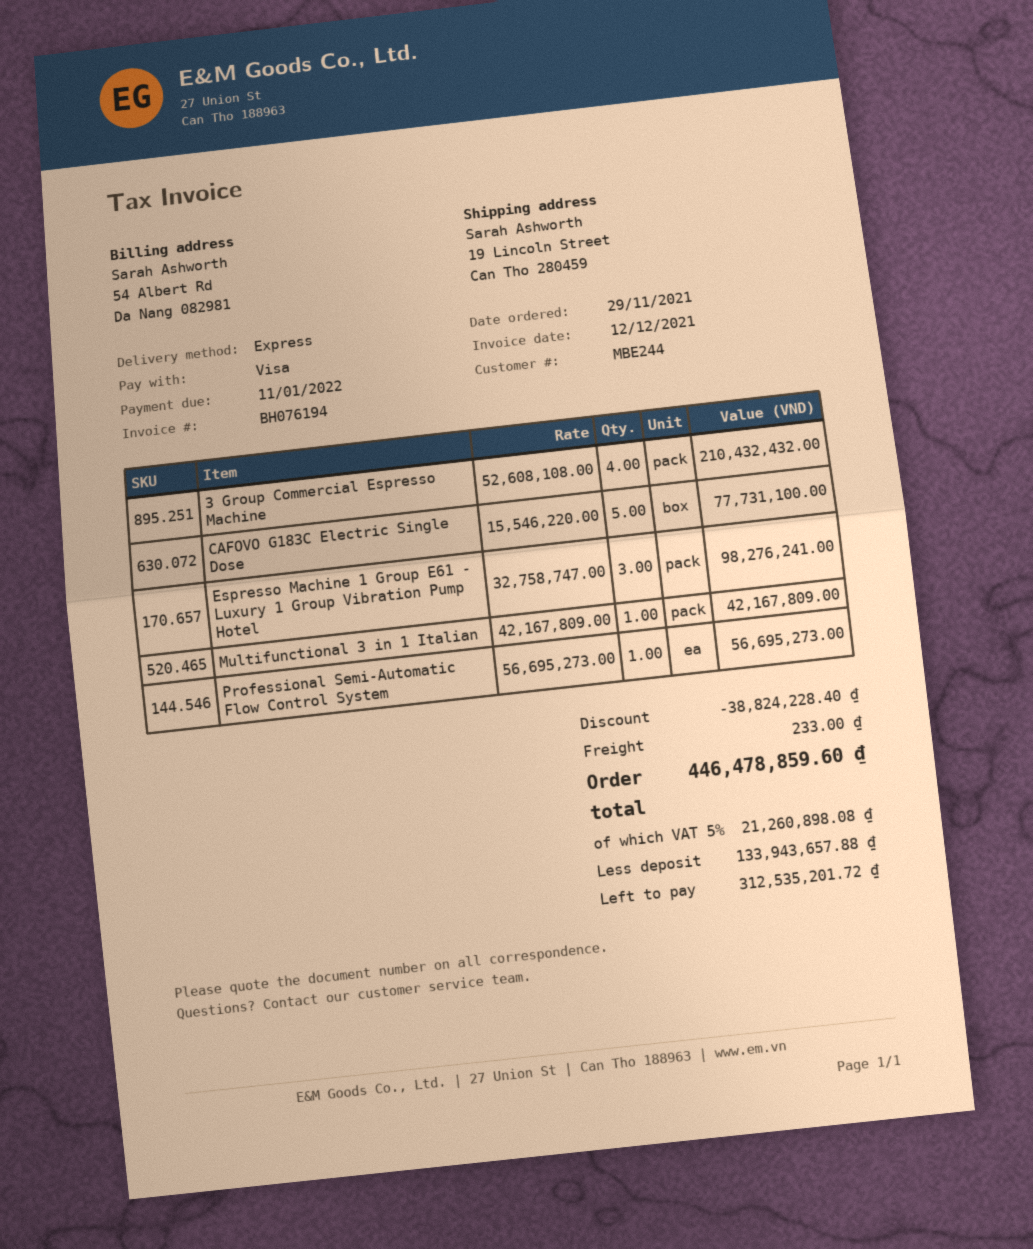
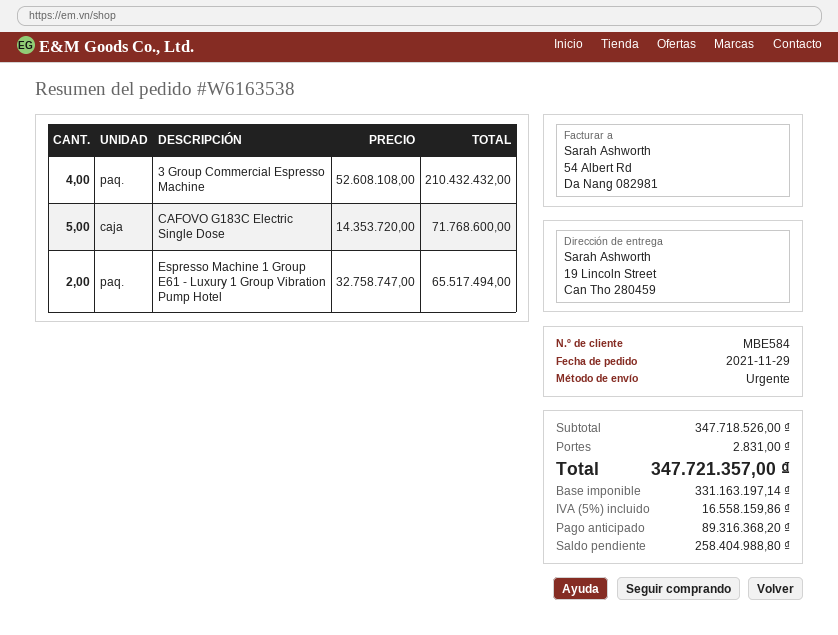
customer number: MBE244 -> MBE584
CAFOVO G183C Electric Single Dose: 5 x 15546220.00 = 77731100.00 -> 5 x 14353720.00 = 71768600.00
Espresso Machine 1 Group E61 - Luxury 1 Group Vibration Pump Hotel: 3 x 32758747.00 = 98276241.00 -> 2 x 32758747.00 = 65517494.00
Multifunctional 3 in 1 Italian: 1 x 42167809.00 = 42167809.00 -> none
Professional Semi-Automatic Flow Control System: 1 x 56695273.00 = 56695273.00 -> none
discount: 38824228.40 -> none
shipping: 233.00 -> 2831.00
tax: 5% = 21260898.08 -> 5% = 16558159.86
total: 446478859.60 -> 347721357.00
deposit: 133943657.88 -> 89316368.20
balance: 312535201.72 -> 258404988.80

